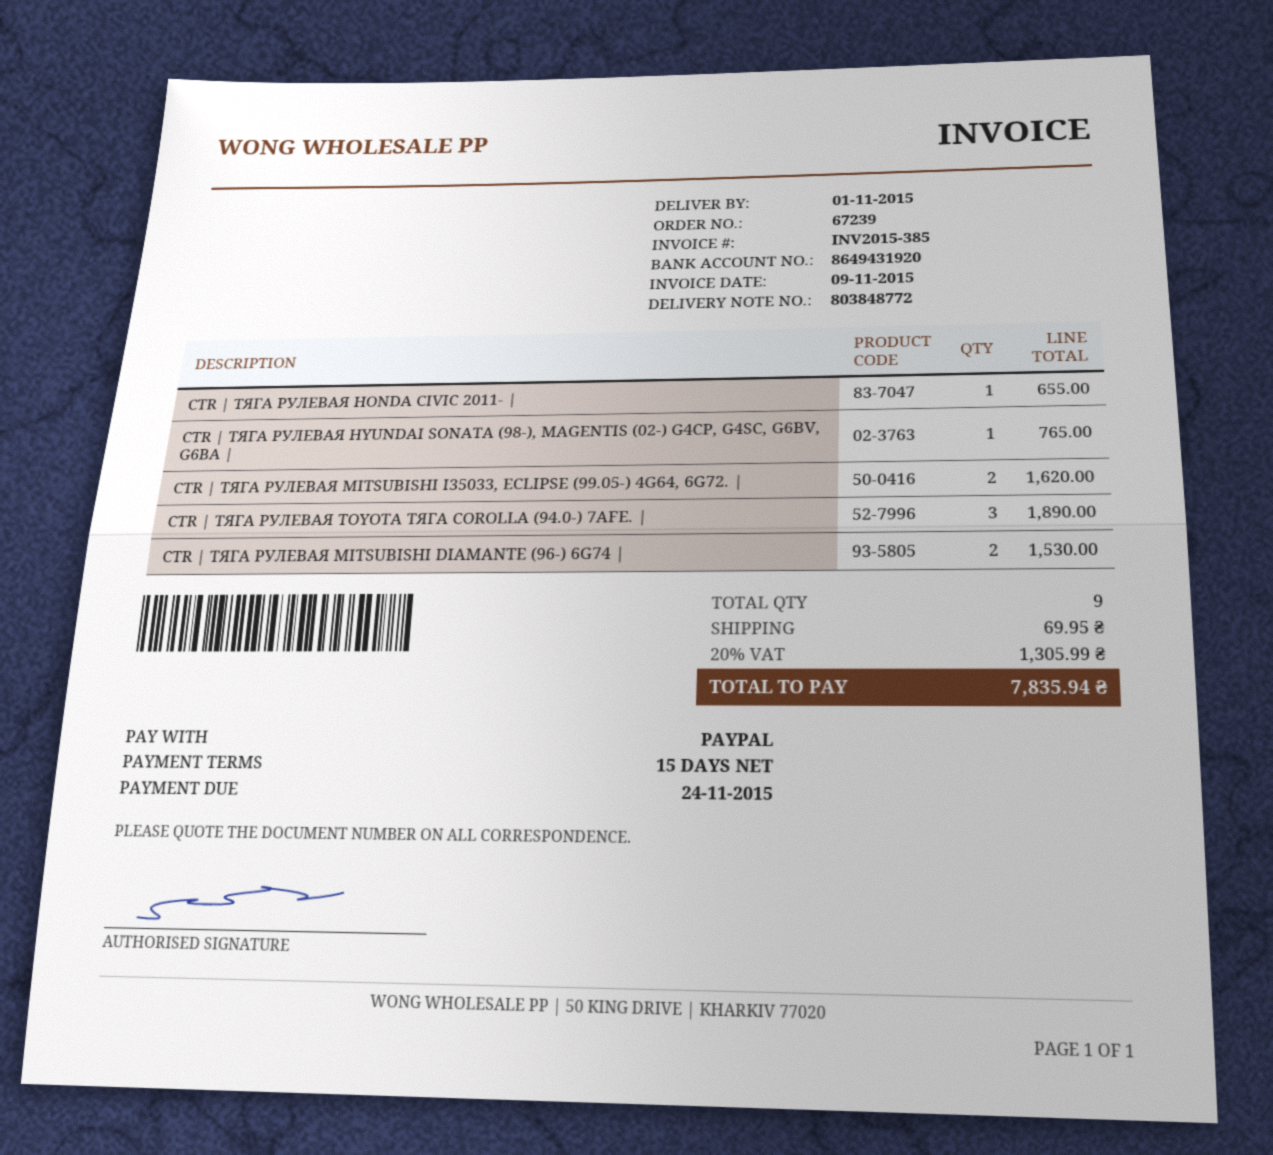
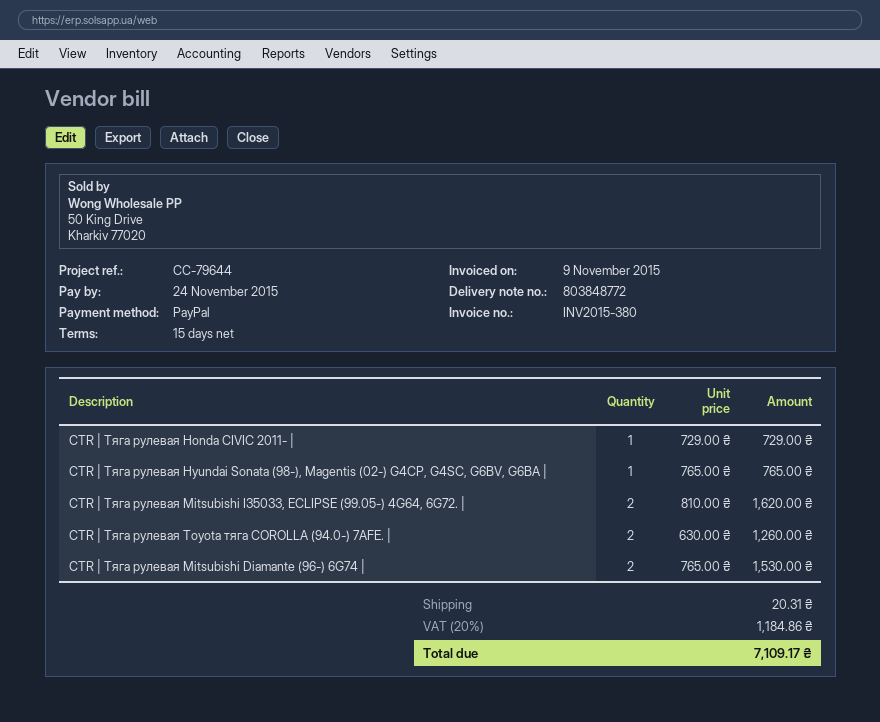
invoice number: INV2015-385 -> INV2015-380
CTR | ТЯГА РУЛЕВАЯ HONDA CIVIC 2011- |: 1 for 655.00 -> 1 for 729.00
CTR | ТЯГА РУЛЕВАЯ TOYOTA ТЯГА COROLLA (94.0-) 7AFE. |: 3 for 1890.00 -> 2 for 1260.00
shipping: 69.95 -> 20.31
tax: 20% = 1305.99 -> 20% = 1184.86
total: 7835.94 -> 7109.17

